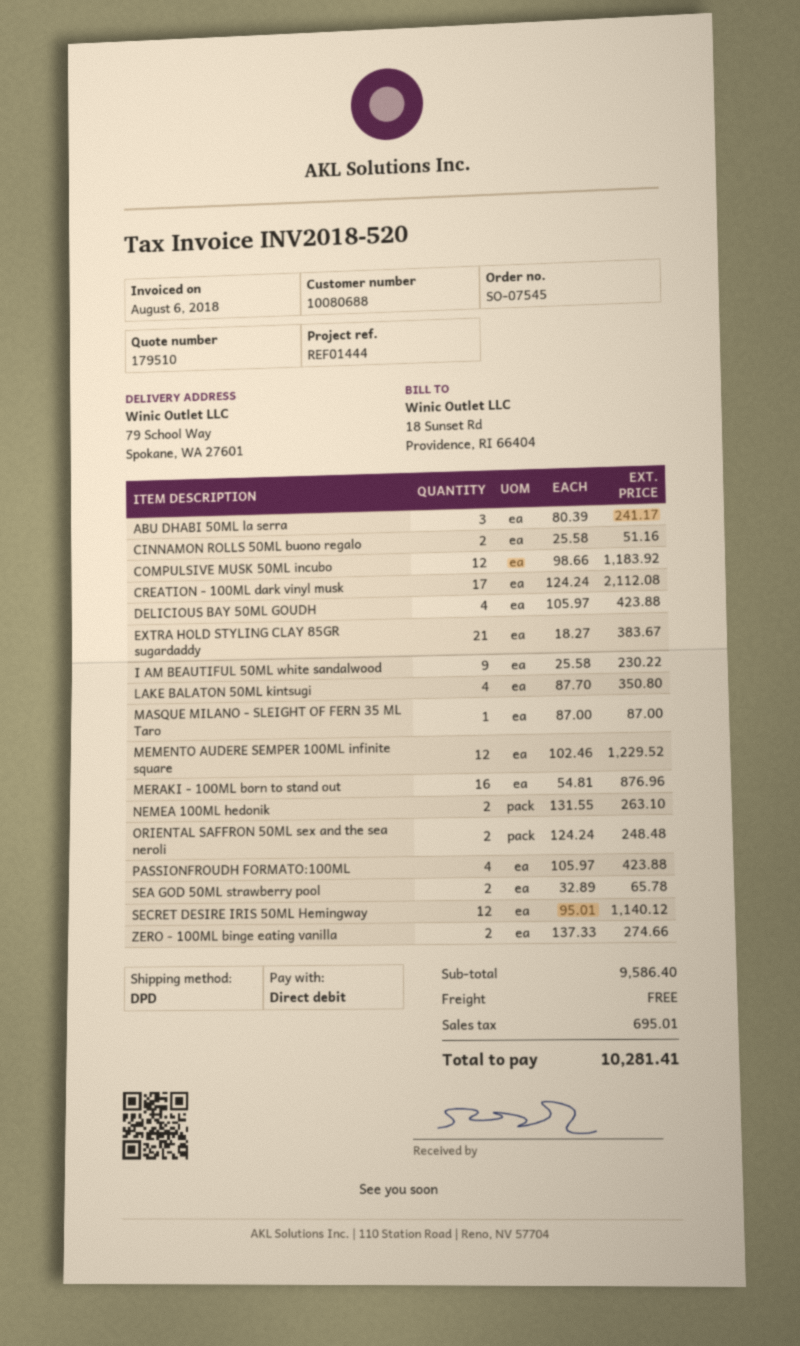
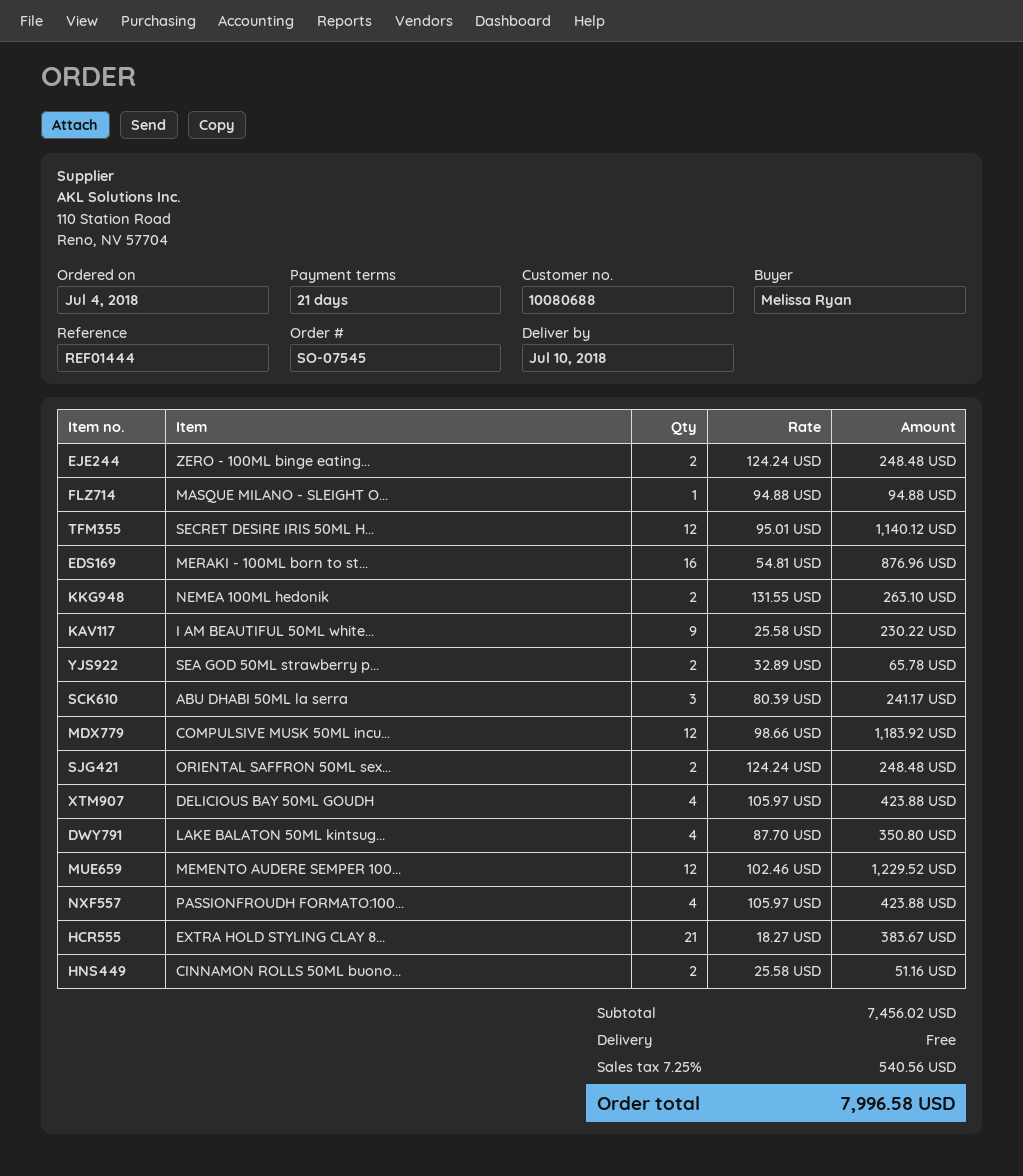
CREATION - 100ML dark vinyl musk: 17 x 124.24 = 2112.08 -> none
MASQUE MILANO - SLEIGHT OF FERN 35 ML Taro: 1 x 87.00 = 87.00 -> 1 x 94.88 = 94.88
ZERO - 100ML binge eating vanilla: 2 x 137.33 = 274.66 -> 2 x 124.24 = 248.48
subtotal: 9586.40 -> 7456.02
tax: 695.01 -> 540.56
total: 10281.41 -> 7996.58

